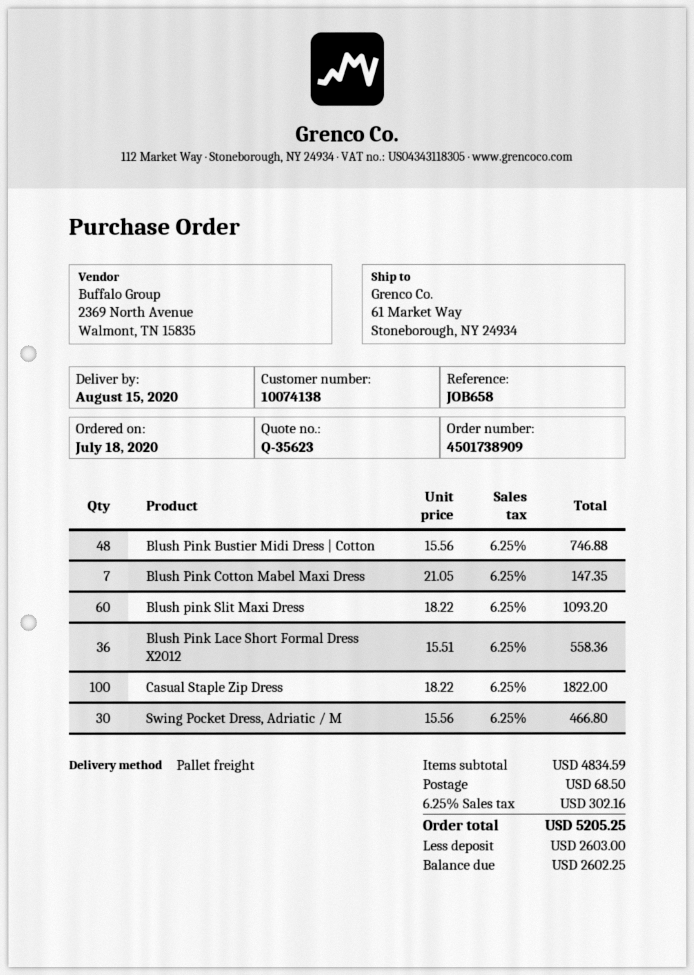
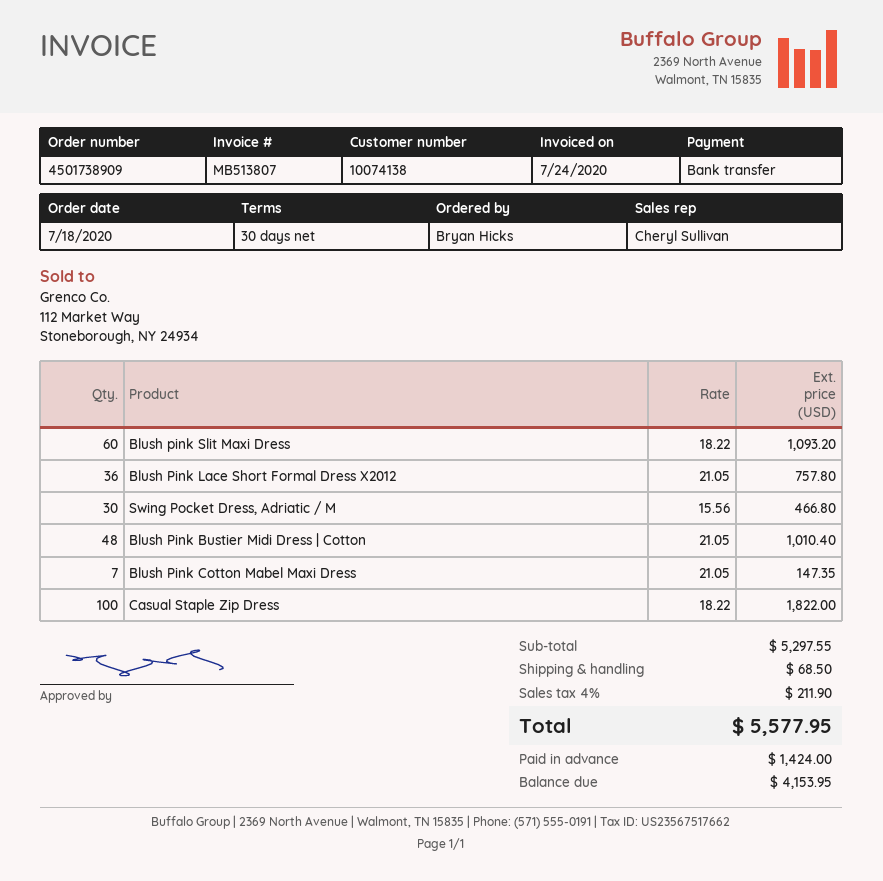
Blush Pink Bustier Midi Dress | Cotton: 48 x 15.56 = 746.88 -> 48 x 21.05 = 1010.40
Blush Pink Lace Short Formal Dress X2012: 36 x 15.51 = 558.36 -> 36 x 21.05 = 757.80
subtotal: 4834.59 -> 5297.55
tax: 6.25% = 302.16 -> 4% = 211.90
total: 5205.25 -> 5577.95
deposit: 2603.00 -> 1424.00
balance: 2602.25 -> 4153.95

